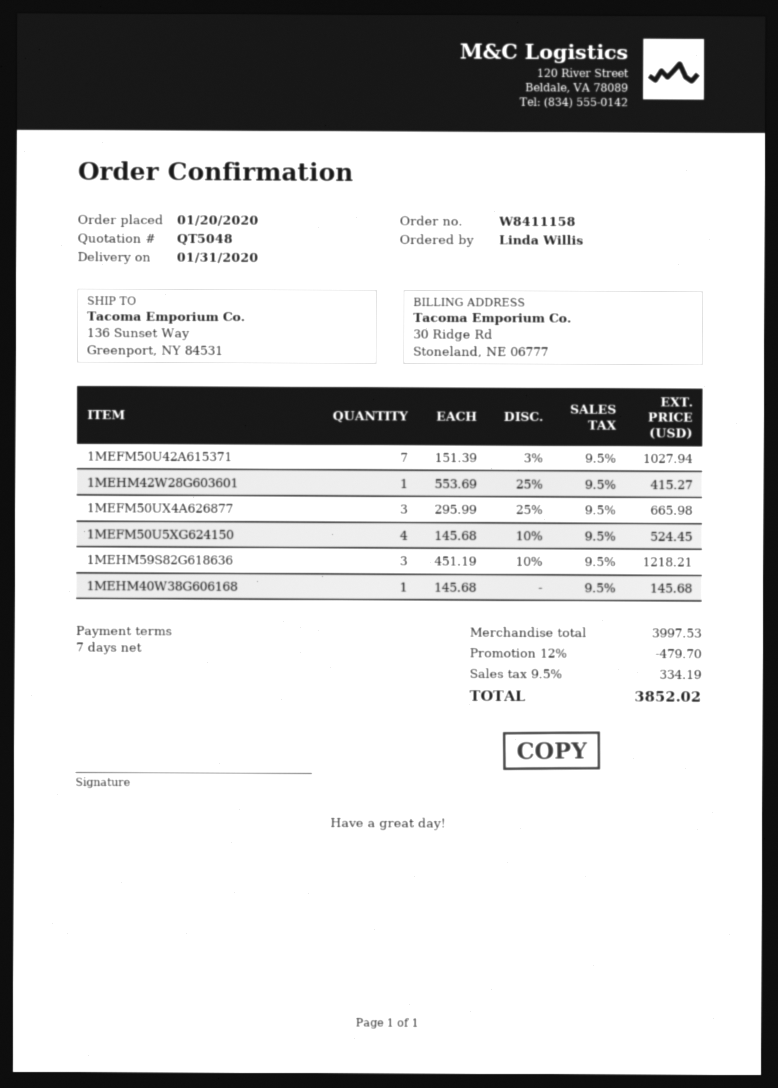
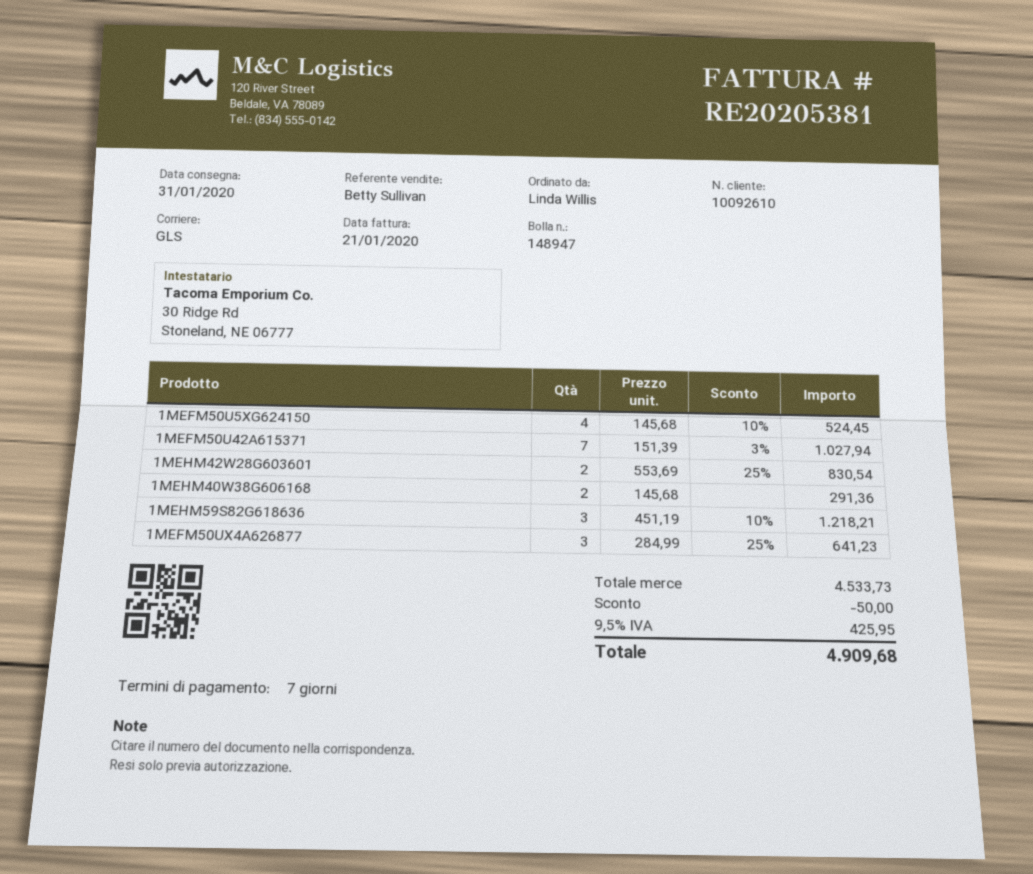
1MEHM42W28G603601: 1 x 553.69 - 25% = 415.27 -> 2 x 553.69 - 25% = 830.54
1MEFM50UX4A626877: 3 x 295.99 - 25% = 665.98 -> 3 x 284.99 - 25% = 641.23
1MEHM40W38G606168: 1 x 145.68 = 145.68 -> 2 x 145.68 = 291.36
subtotal: 3997.53 -> 4533.73
discount: 479.70 -> 50.00
tax: 9.5% = 334.19 -> 9.5% = 425.95
total: 3852.02 -> 4909.68

